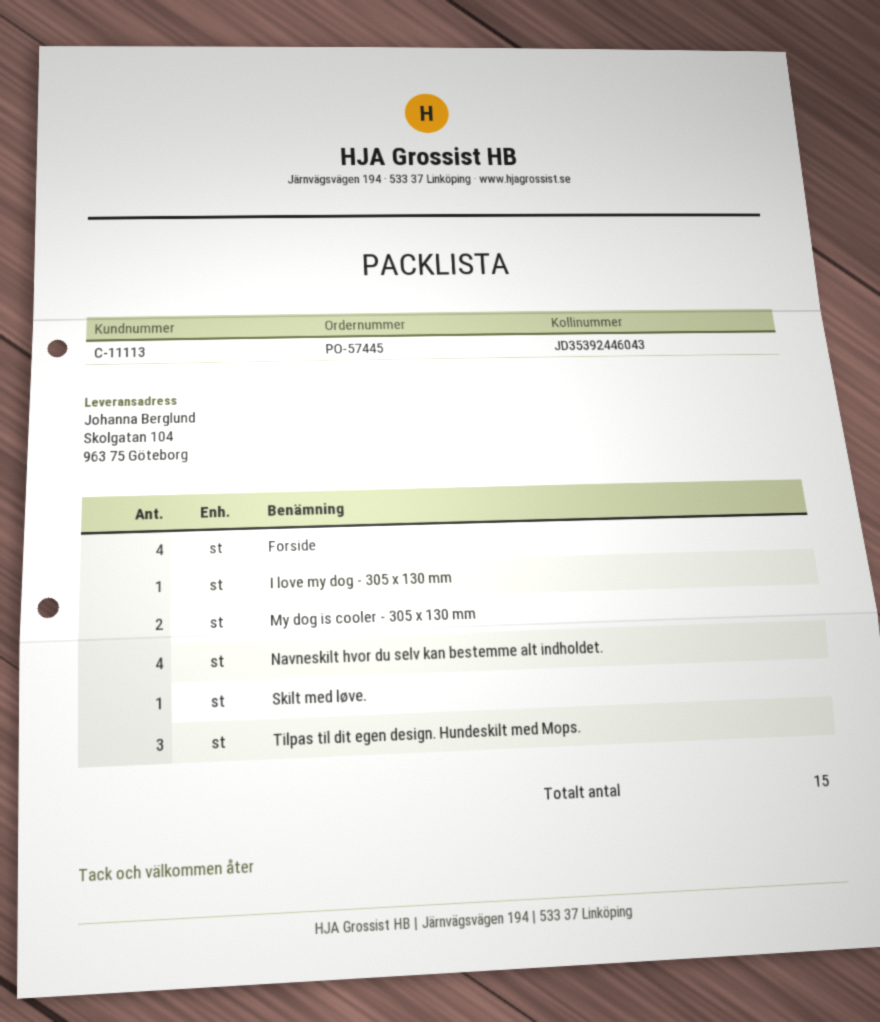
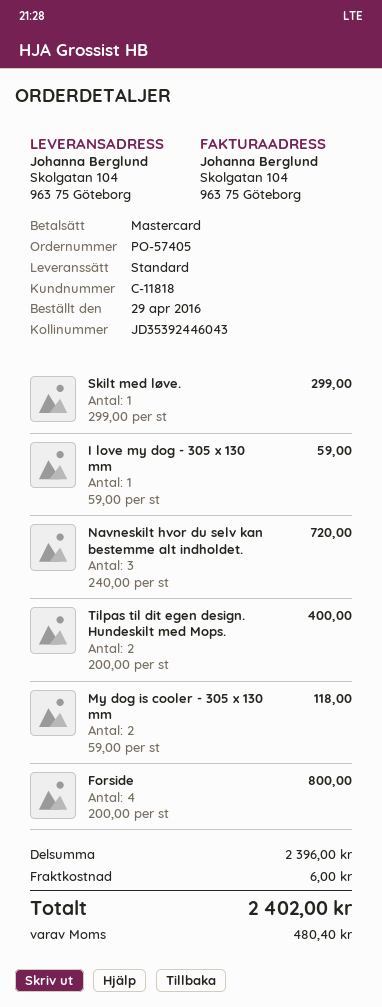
order number: PO-57445 -> PO-57405
customer number: C-11113 -> C-11818
Navneskilt hvor du selv kan bestemme alt indholdet.: 4 -> 3
Tilpas til dit egen design. Hundeskilt med Mops.: 3 -> 2

